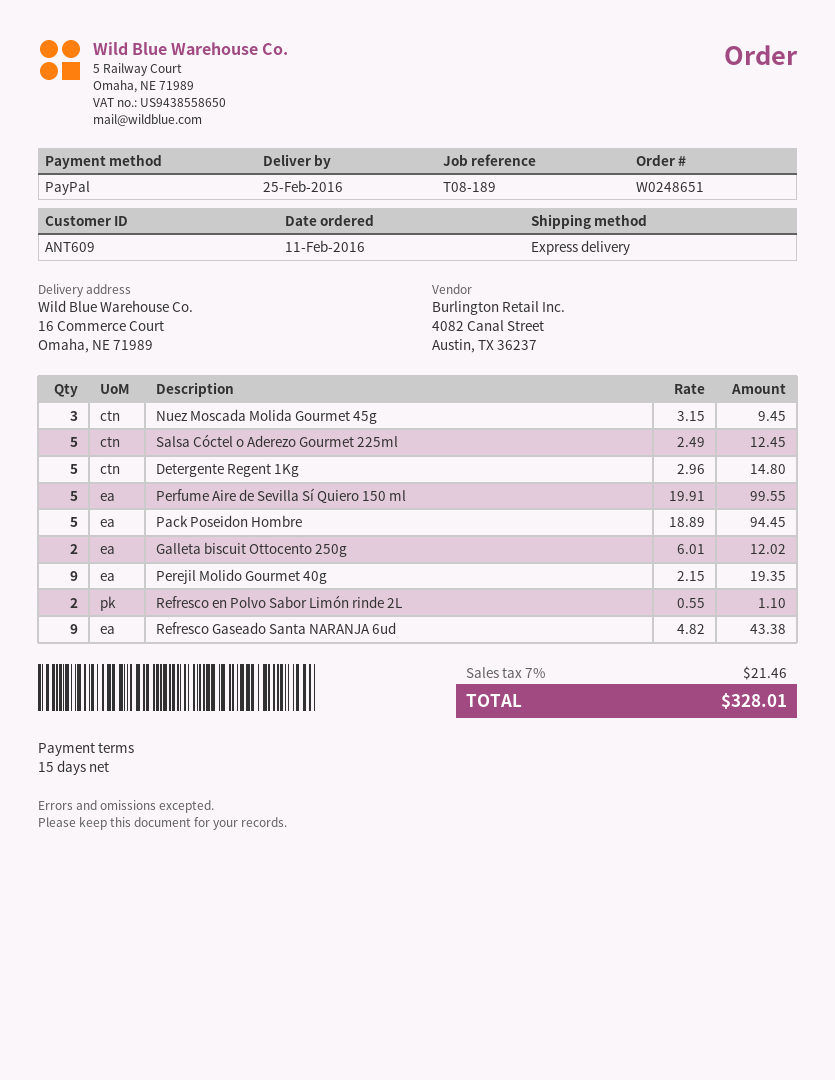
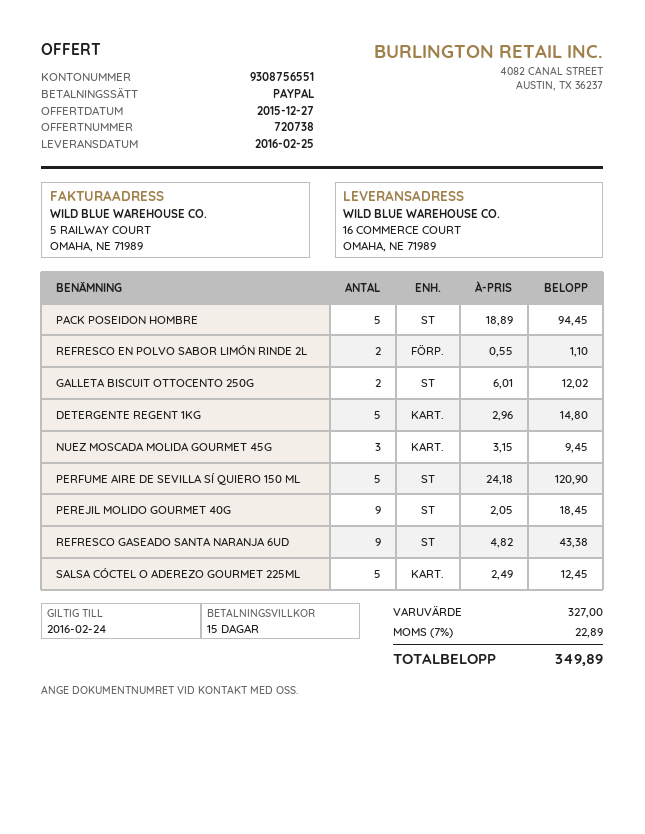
Perfume Aire de Sevilla Sí Quiero 150 ml: 5 x 19.91 = 99.55 -> 5 x 24.18 = 120.90
Perejil Molido Gourmet 40g: 9 x 2.15 = 19.35 -> 9 x 2.05 = 18.45
tax: 7% = 21.46 -> 7% = 22.89
total: 328.01 -> 349.89

